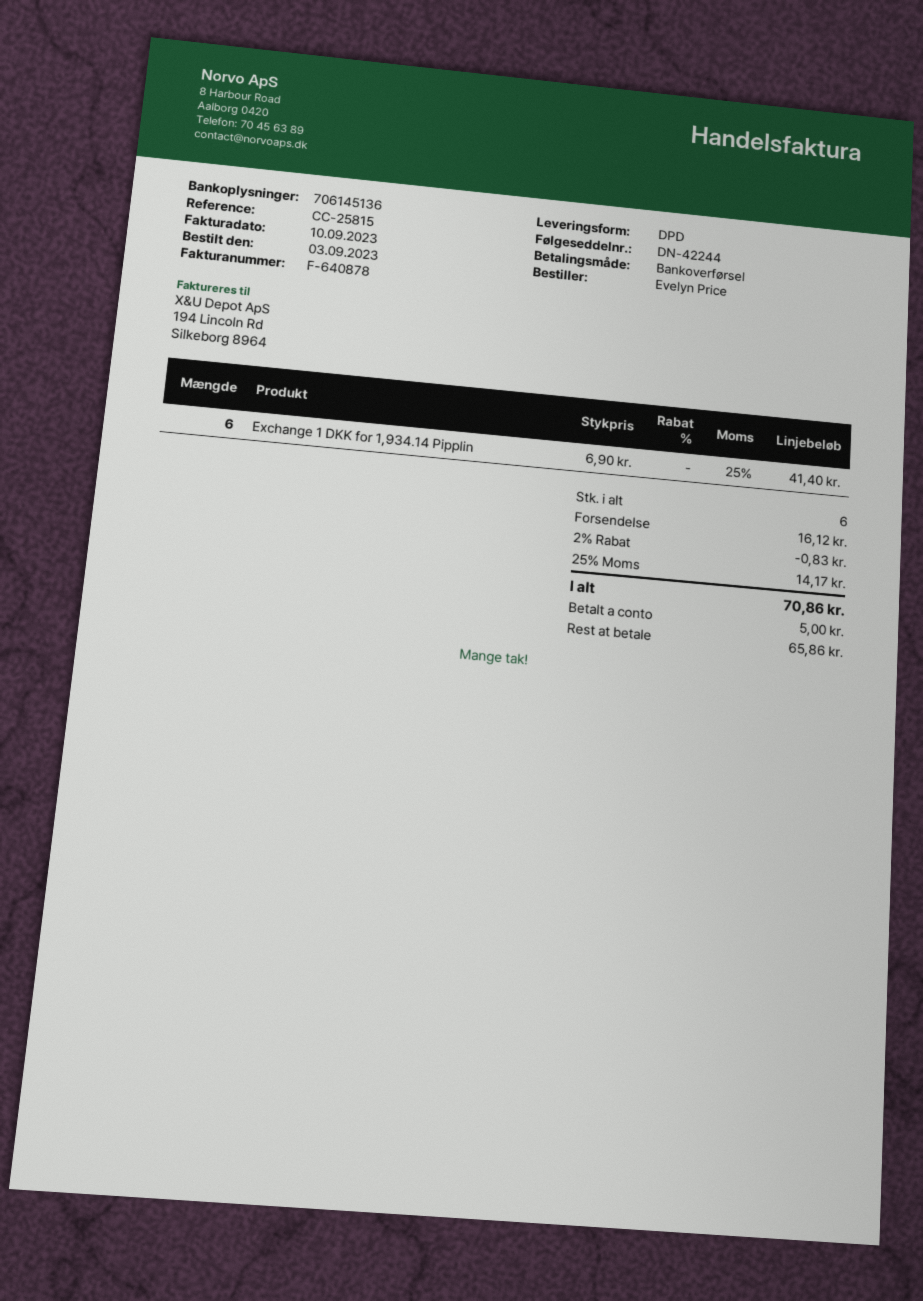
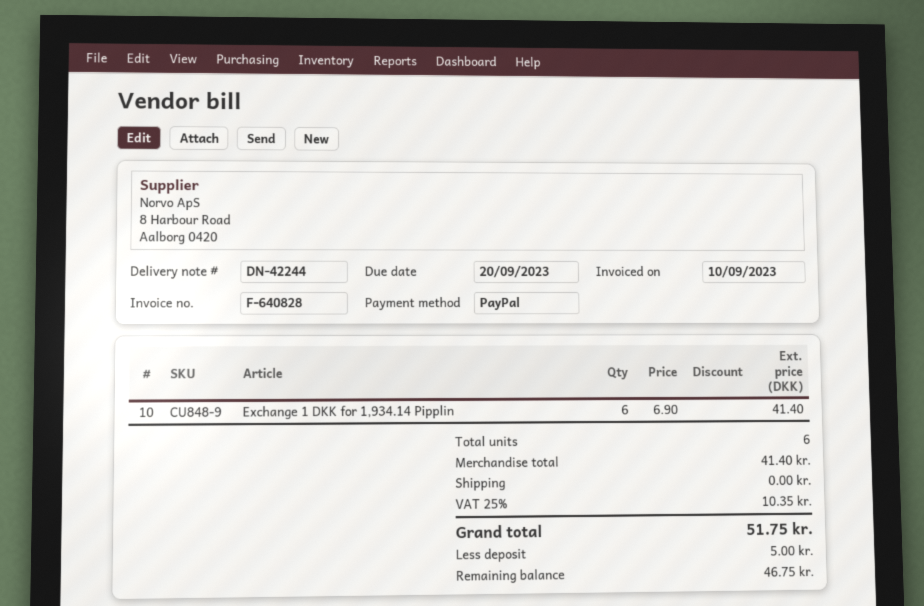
invoice number: F-640878 -> F-640828
payment method: bank transfer -> PayPal
discount: 2% = 0.83 -> none
shipping: 16.12 -> 0.00
tax: 25% = 14.17 -> 25% = 10.35
total: 70.86 -> 51.75
balance: 65.86 -> 46.75

